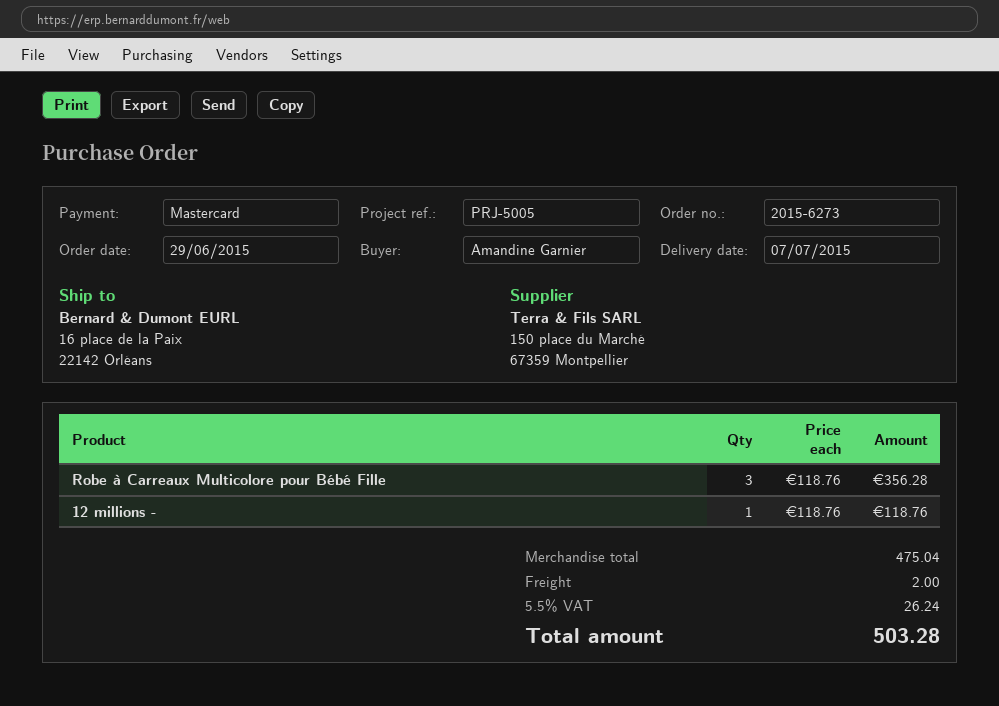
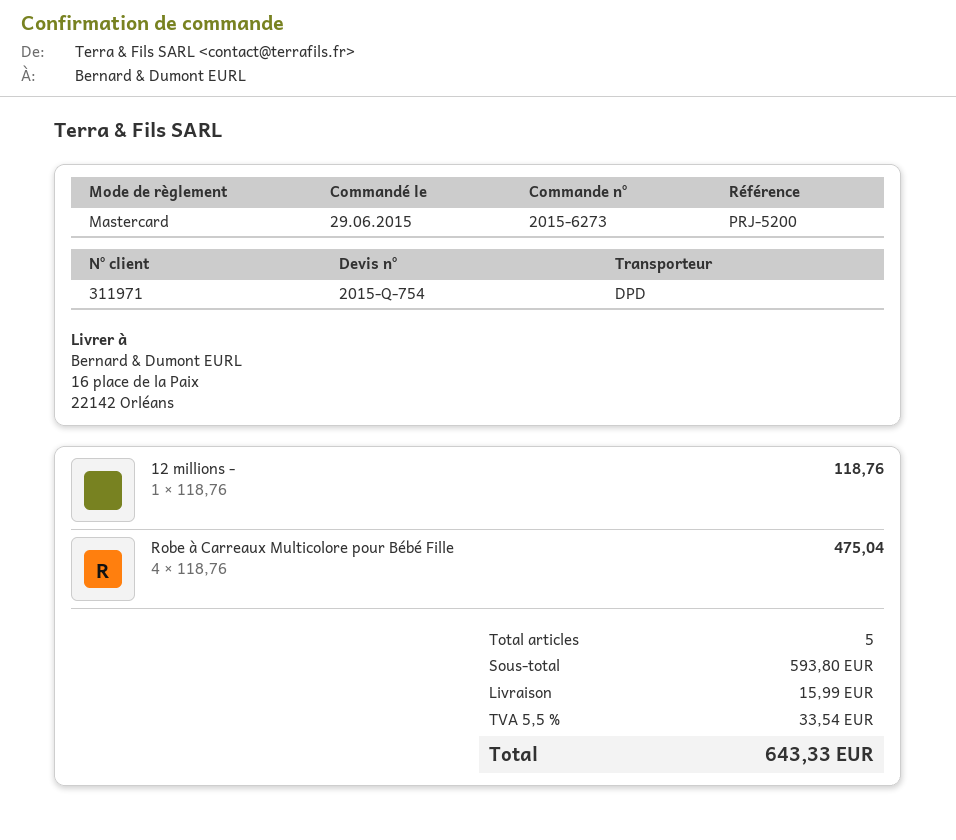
reference: PRJ-5005 -> PRJ-5200
Robe à Carreaux Multicolore pour Bébé Fille: 3 x 118.76 = 356.28 -> 4 x 118.76 = 475.04
subtotal: 475.04 -> 593.80
shipping: 2.00 -> 15.99
tax: 5.5% = 26.24 -> 5.5% = 33.54
total: 503.28 -> 643.33

